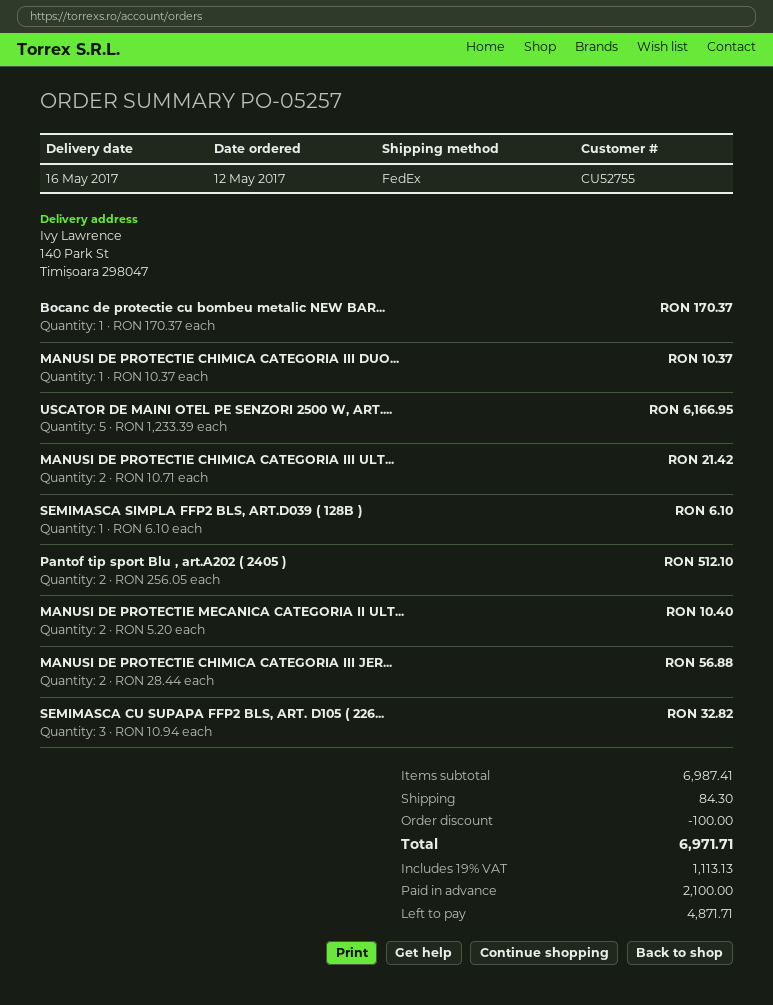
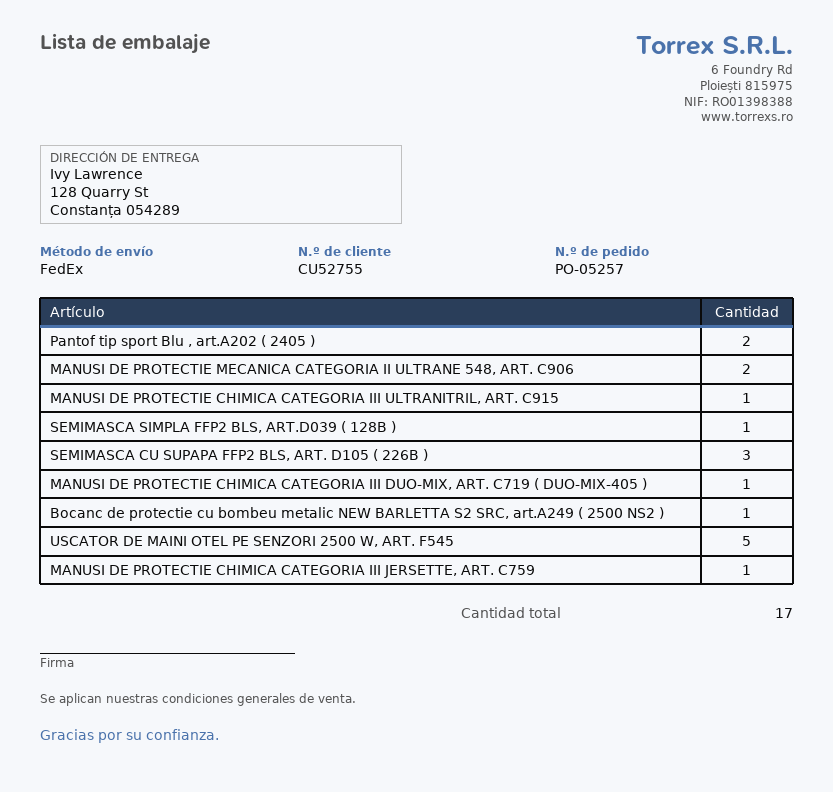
ship to: 140 Park St, Timișoara 298047 -> 128 Quarry St, Constanța 054289
MANUSI DE PROTECTIE CHIMICA CATEGORIA III ULT...: 2 -> 1
MANUSI DE PROTECTIE CHIMICA CATEGORIA III JER...: 2 -> 1

